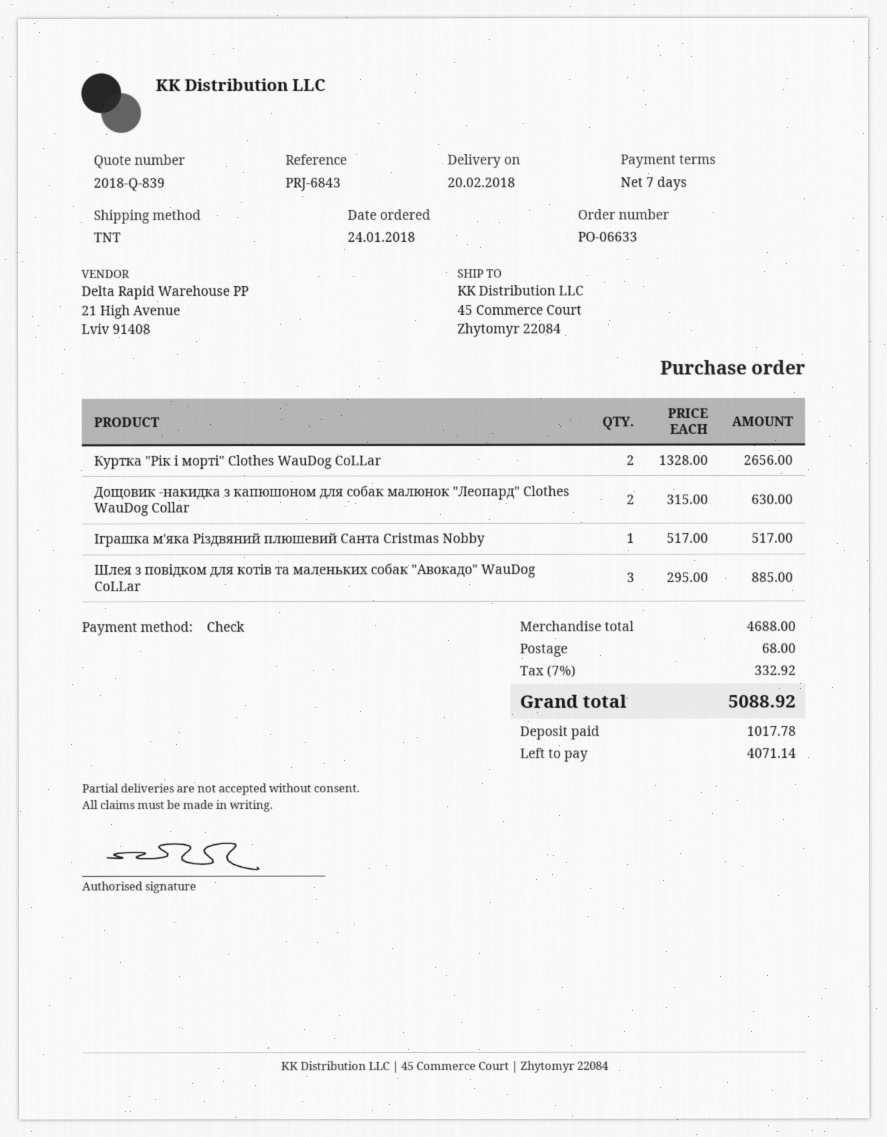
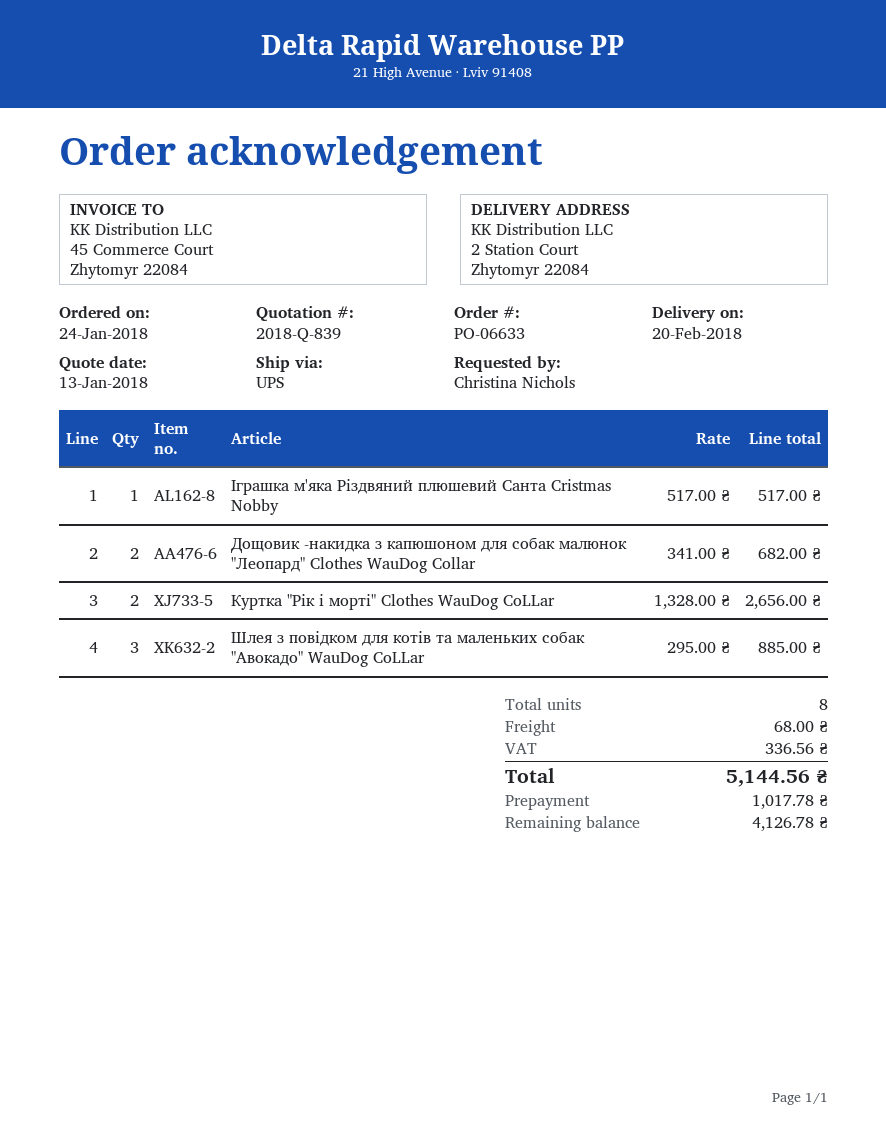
shipping method: TNT -> UPS
ship to: 45 Commerce Court, Zhytomyr 22084 -> 2 Station Court, Zhytomyr 22084
Дощовик -накидка з капюшоном для собак малюнок "Леопард" Clothes WauDog Collar: 2 x 315.00 = 630.00 -> 2 x 341.00 = 682.00
tax: 332.92 -> 336.56
total: 5088.92 -> 5144.56
balance: 4071.14 -> 4126.78

